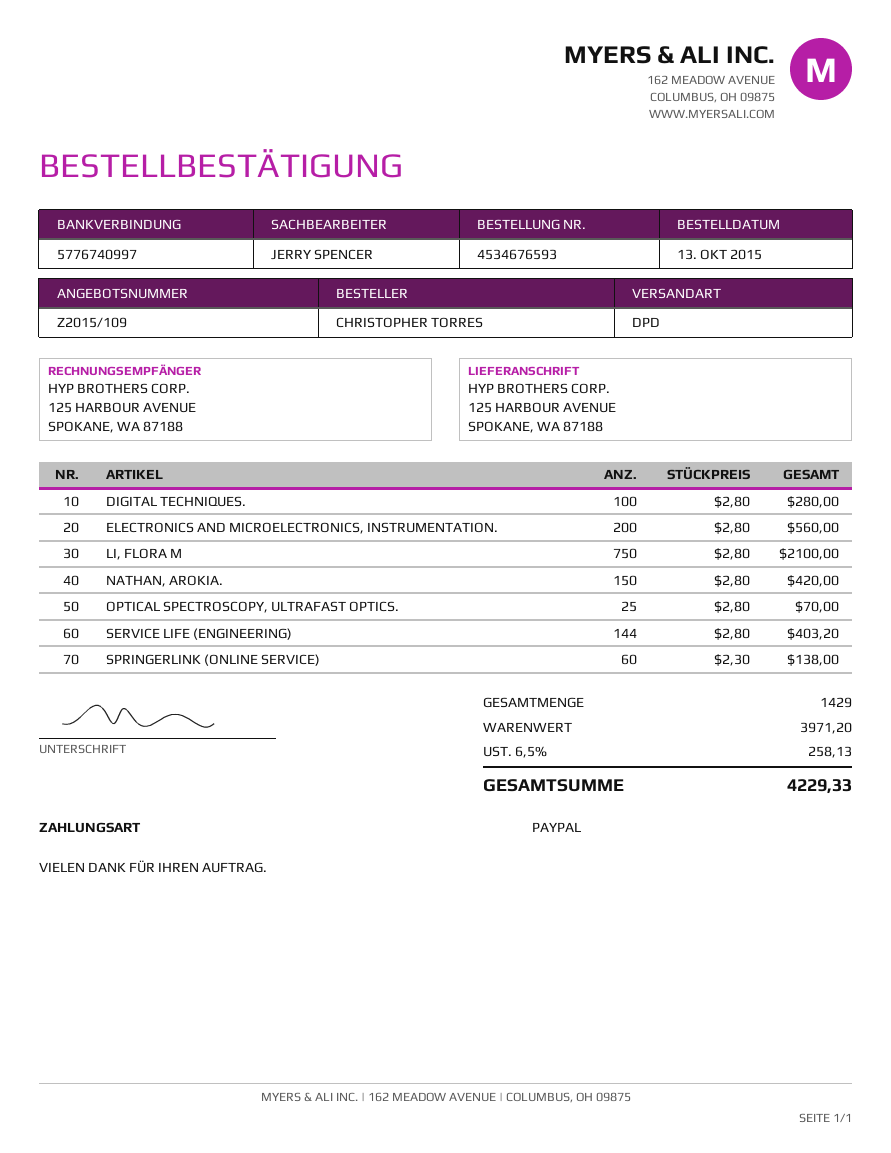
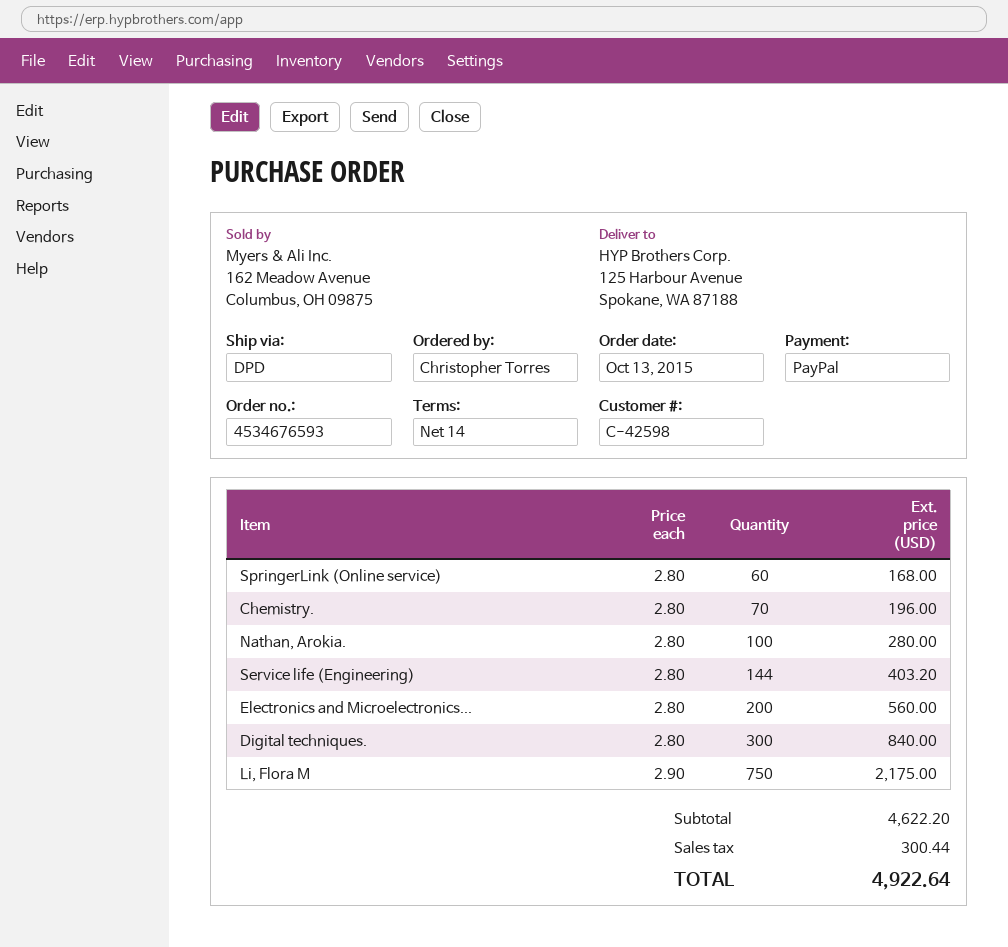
DIGITAL TECHNIQUES.: 100 x 2.80 = 280.00 -> 300 x 2.80 = 840.00
LI, FLORA M: 750 x 2.80 = 2100.00 -> 750 x 2.90 = 2175.00
NATHAN, AROKIA.: 150 x 2.80 = 420.00 -> 100 x 2.80 = 280.00
OPTICAL SPECTROSCOPY, ULTRAFAST OPTICS.: 25 x 2.80 = 70.00 -> none
SPRINGERLINK (ONLINE SERVICE): 60 x 2.30 = 138.00 -> 60 x 2.80 = 168.00
Chemistry.: none -> 70 x 2.80 = 196.00
subtotal: 3971.20 -> 4622.20
tax: 258.13 -> 300.44
total: 4229.33 -> 4922.64

